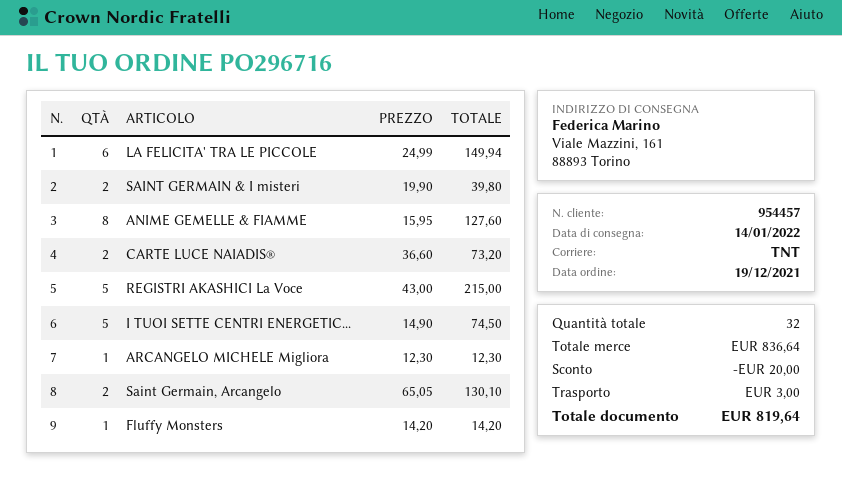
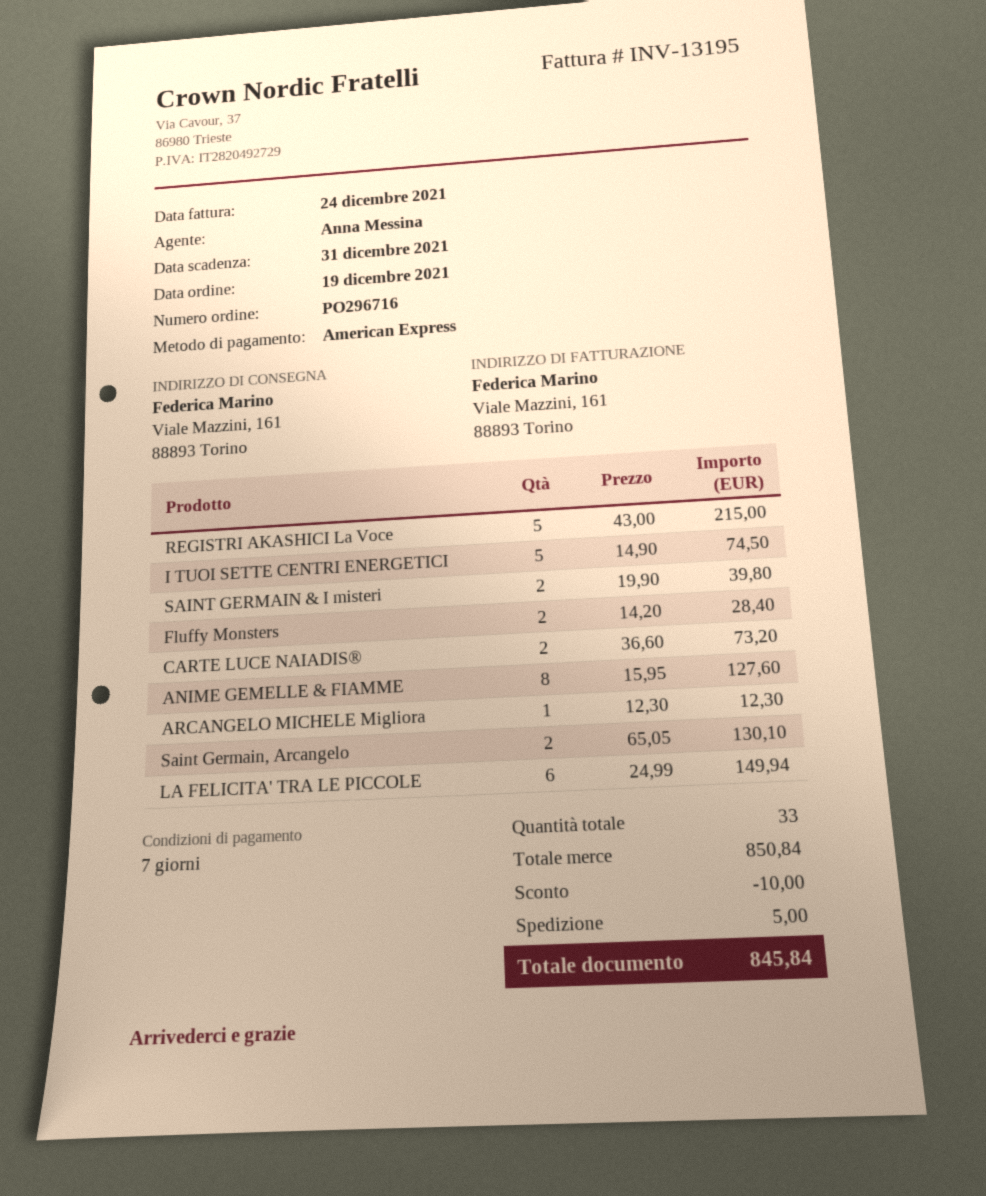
Fluffy Monsters: 1 x 14.20 = 14.20 -> 2 x 14.20 = 28.40
total quantity: 32 -> 33
subtotal: 836.64 -> 850.84
discount: 20.00 -> 10.00
shipping: 3.00 -> 5.00
total: 819.64 -> 845.84

